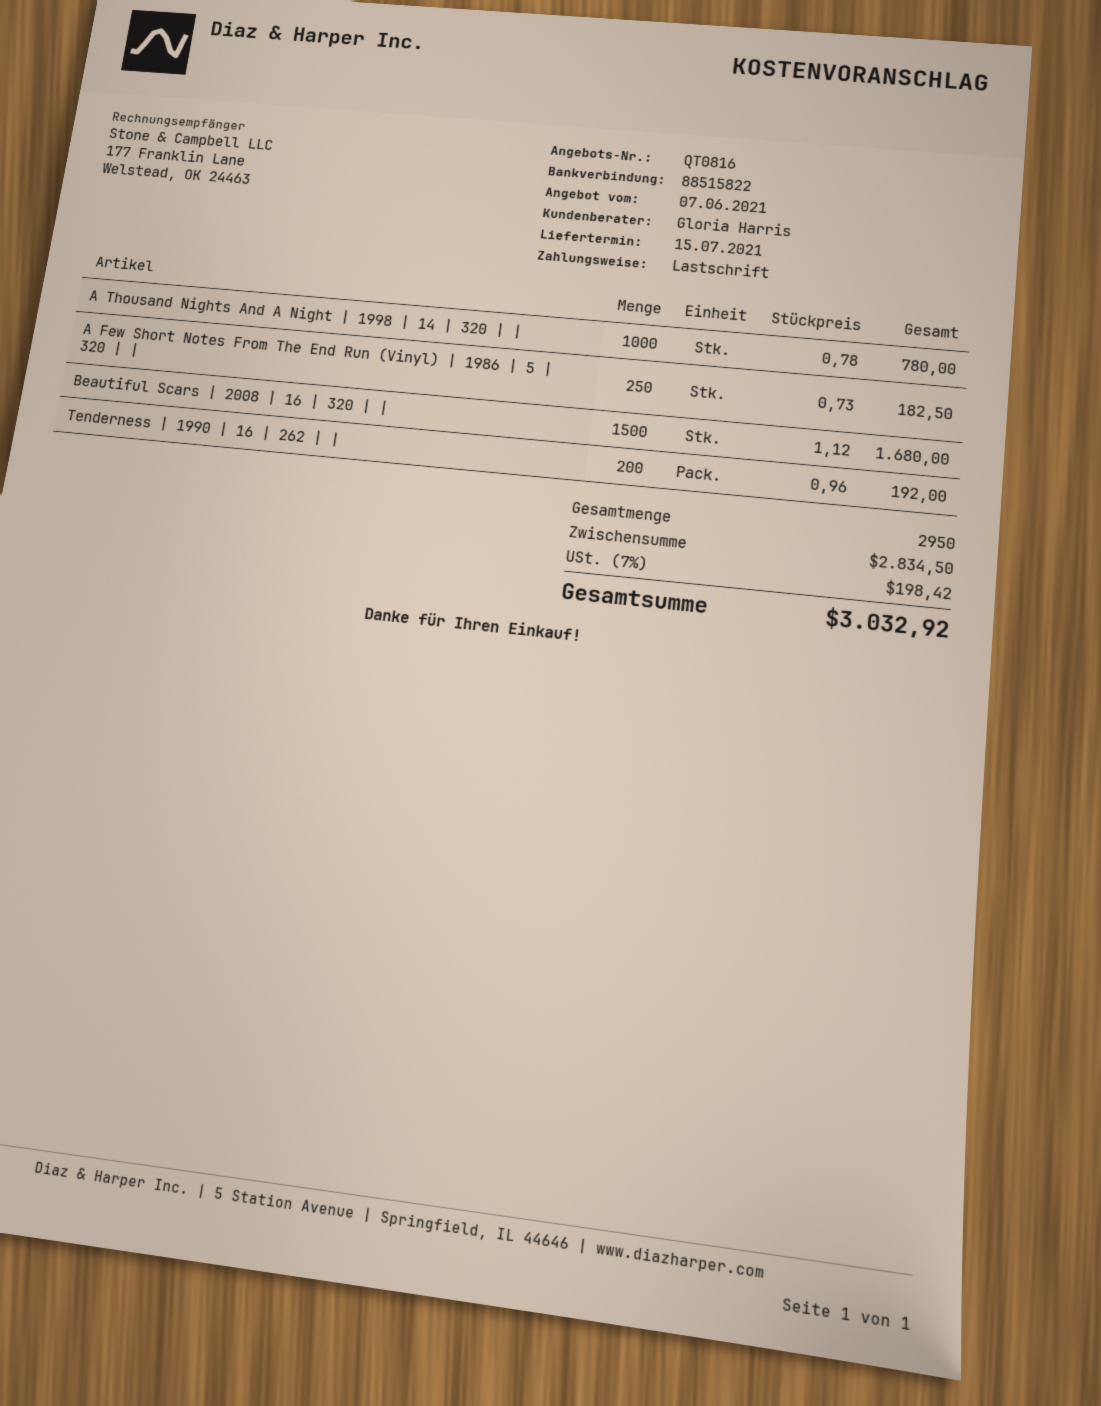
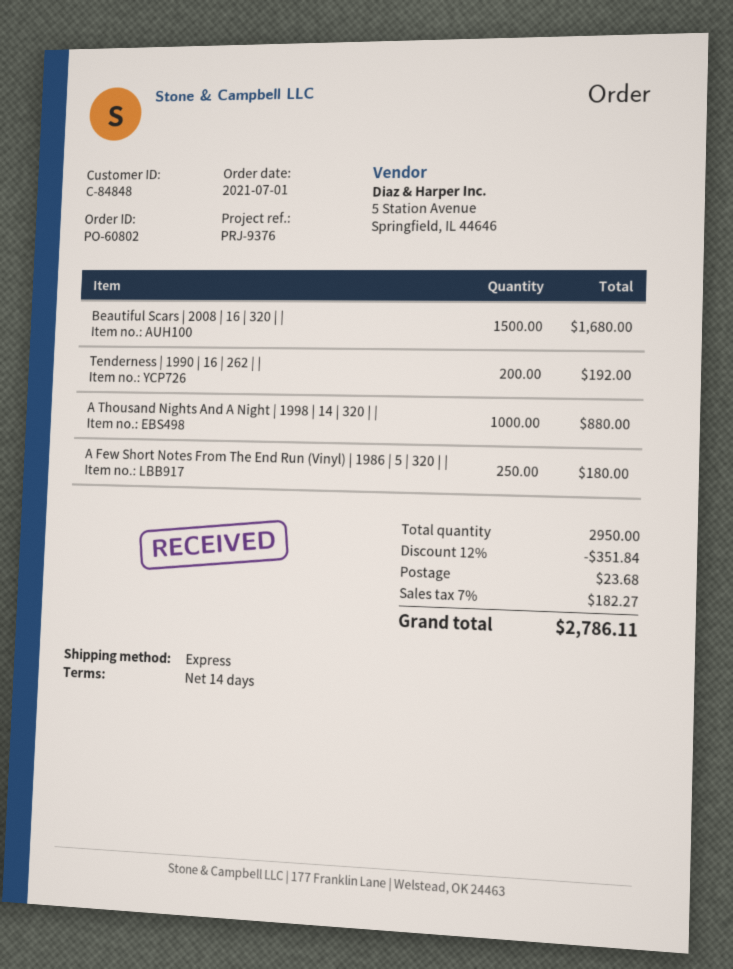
A Thousand Nights And A Night | 1998 | 14 | 320 | |: 1000 for 780.00 -> 1000 for 880.00
A Few Short Notes From The End Run (Vinyl) | 1986 | 5 | 320 | |: 250 for 182.50 -> 250 for 180.00
discount: none -> 12% = 351.84
shipping: none -> 23.68
tax: 7% = 198.42 -> 7% = 182.27
total: 3032.92 -> 2786.11

